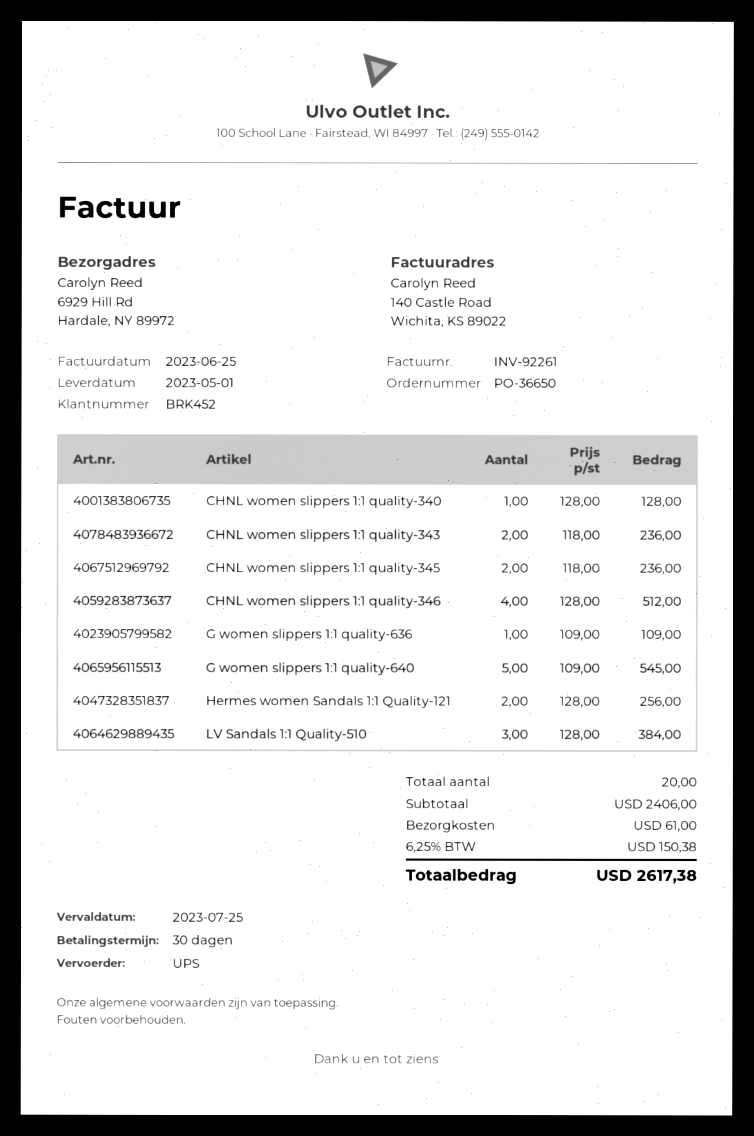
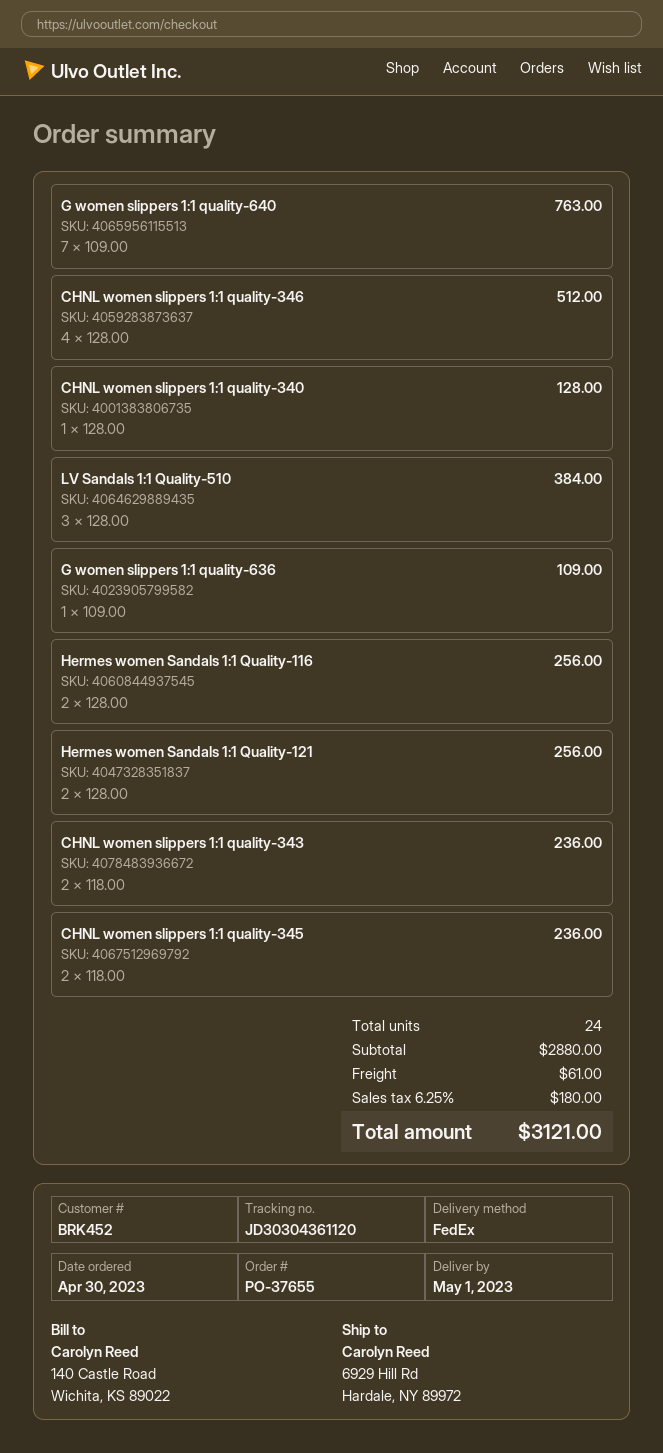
order number: PO-36650 -> PO-37655
shipping method: UPS -> FedEx
G women slippers 1:1 quality-640: 5 x 109.00 = 545.00 -> 7 x 109.00 = 763.00
Hermes women Sandals 1:1 Quality-116: none -> 2 x 128.00 = 256.00
total quantity: 20 -> 24
subtotal: 2406.00 -> 2880.00
tax: 6.25% = 150.38 -> 6.25% = 180.00
total: 2617.38 -> 3121.00

